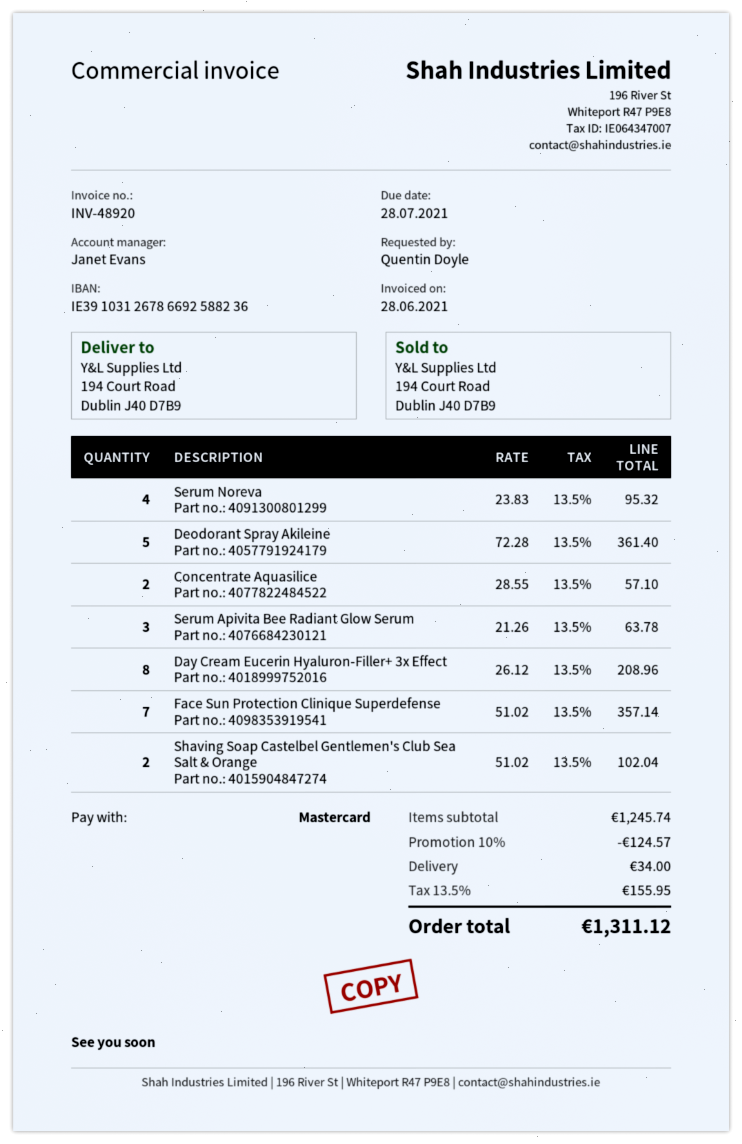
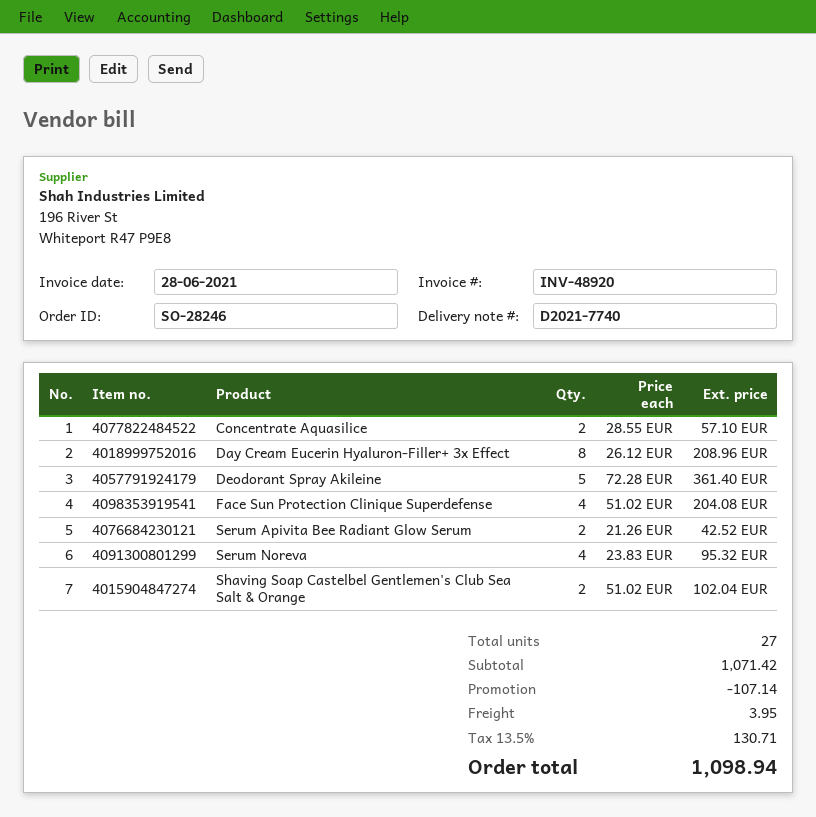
Serum Apivita Bee Radiant Glow Serum: 3 x 21.26 = 63.78 -> 2 x 21.26 = 42.52
Face Sun Protection Clinique Superdefense: 7 x 51.02 = 357.14 -> 4 x 51.02 = 204.08
subtotal: 1245.74 -> 1071.42
discount: 124.57 -> 107.14
shipping: 34.00 -> 3.95
tax: 13.5% = 155.95 -> 13.5% = 130.71
total: 1311.12 -> 1098.94

